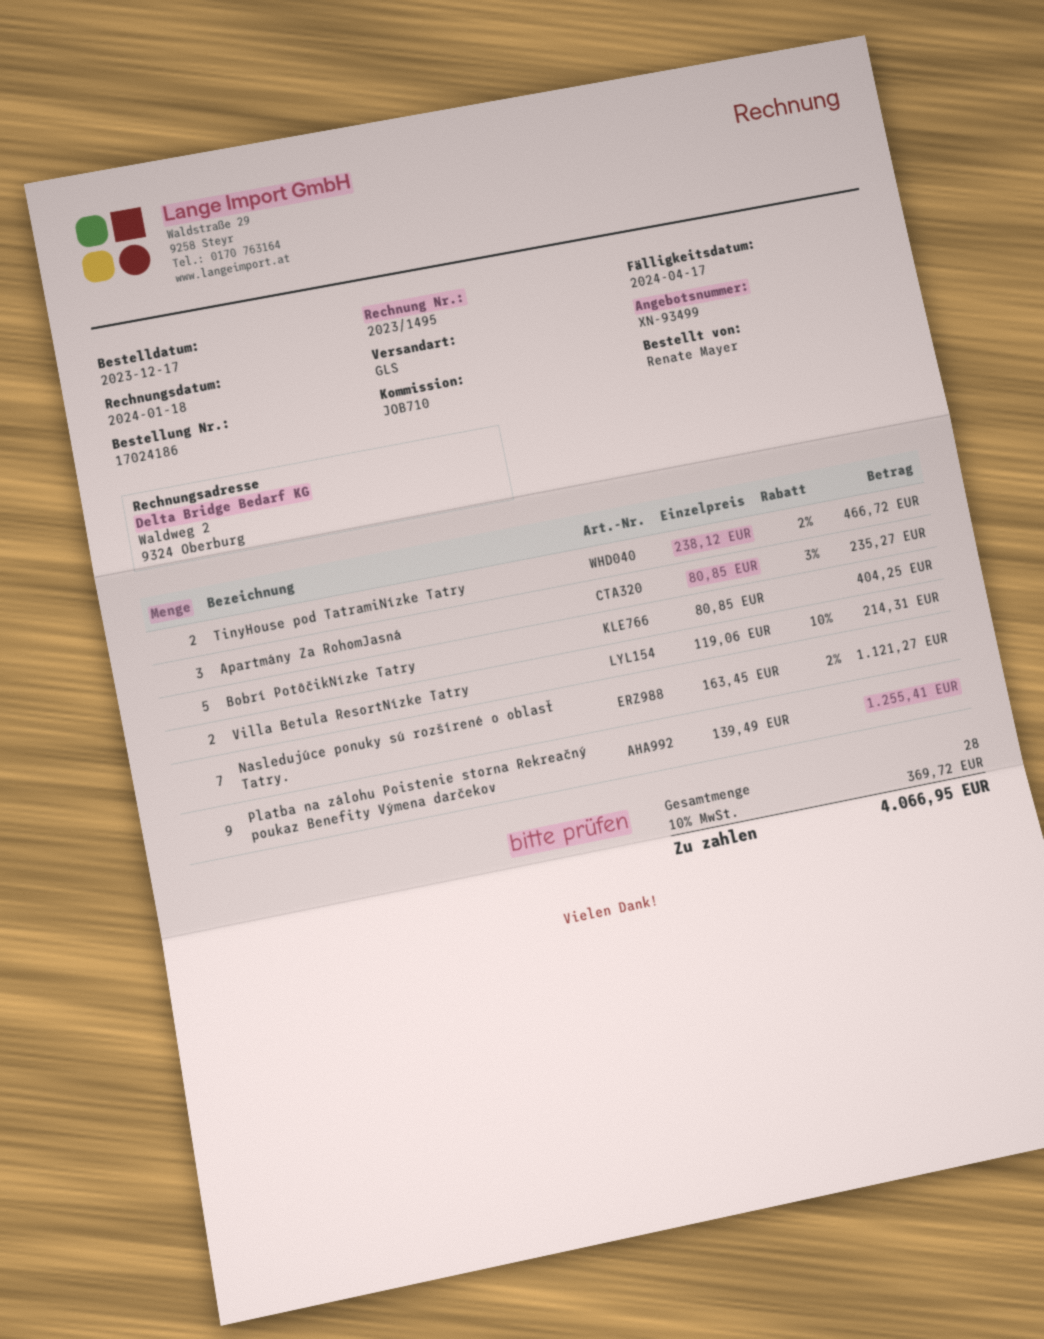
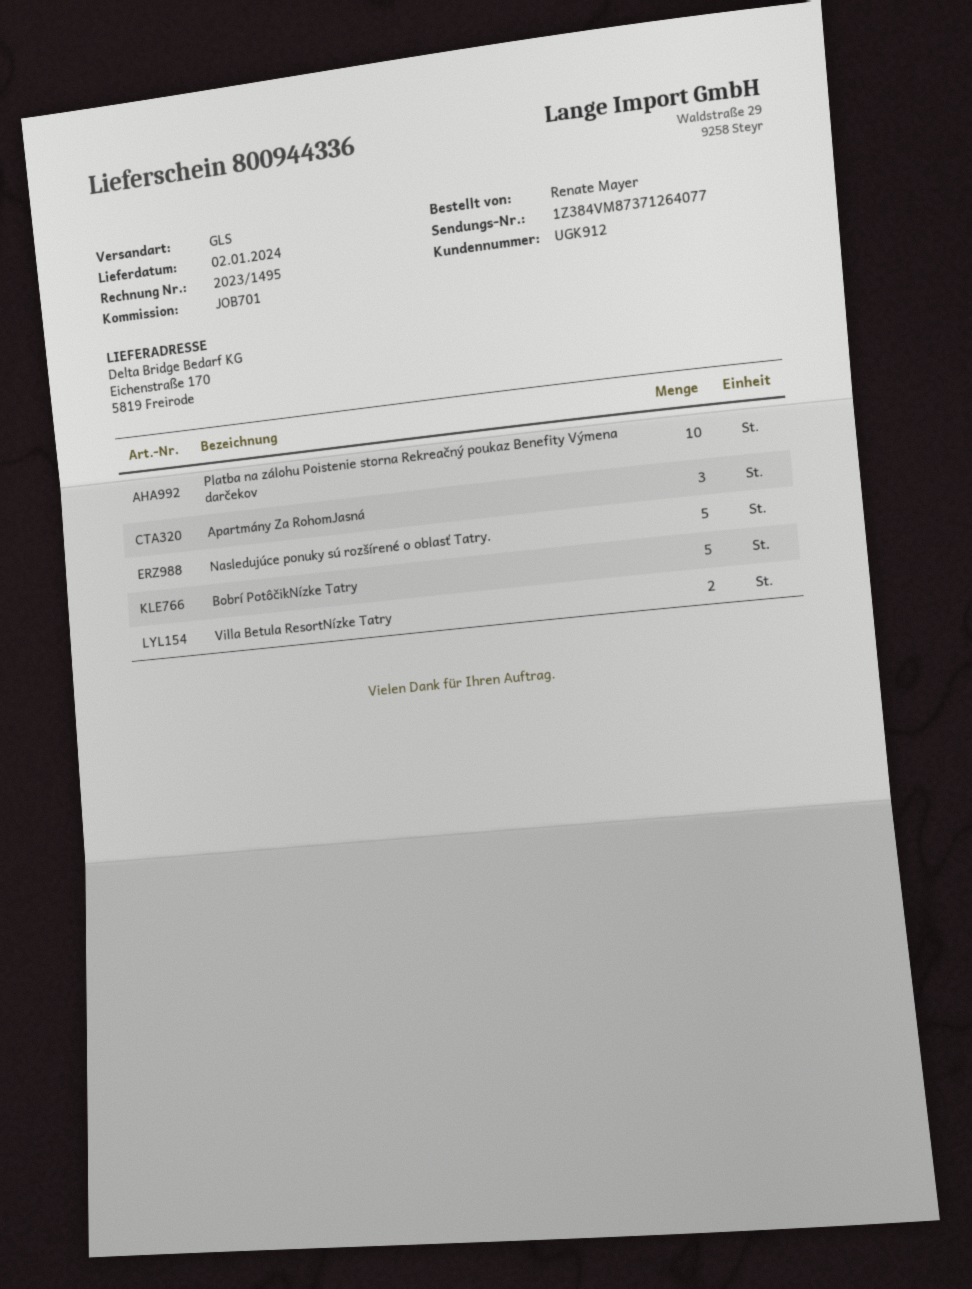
reference: JOB710 -> JOB701
TinyHouse pod TatramiNízke Tatry: 2 -> none
Nasledujúce ponuky sú rozšírené o oblasť Tatry.: 7 -> 5
Platba na zálohu Poistenie storna Rekreačný poukaz Benefity Výmena darčekov: 9 -> 10

